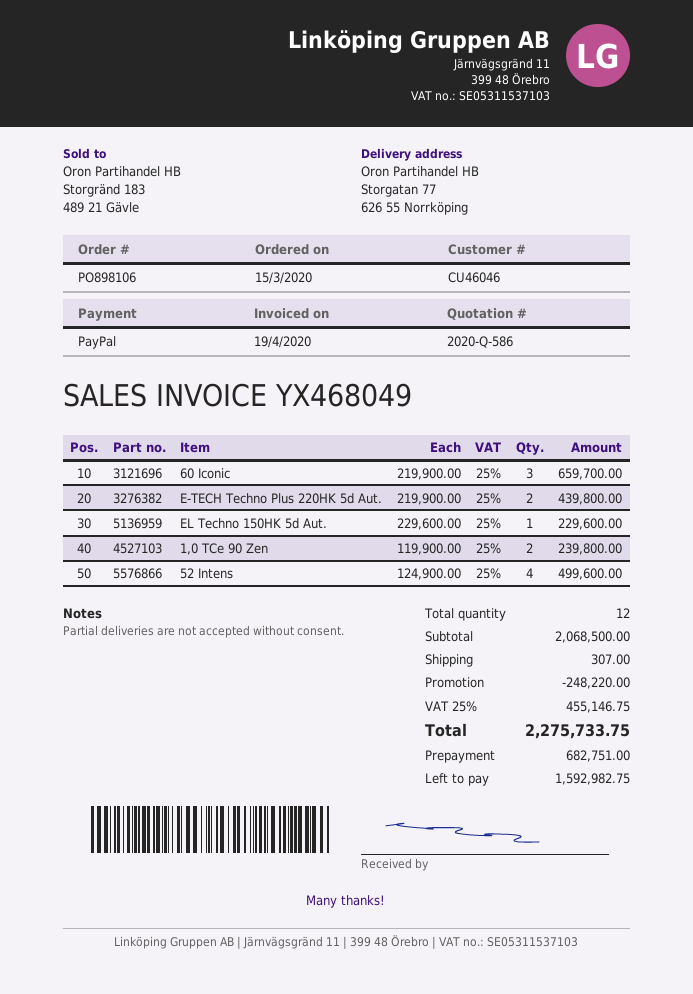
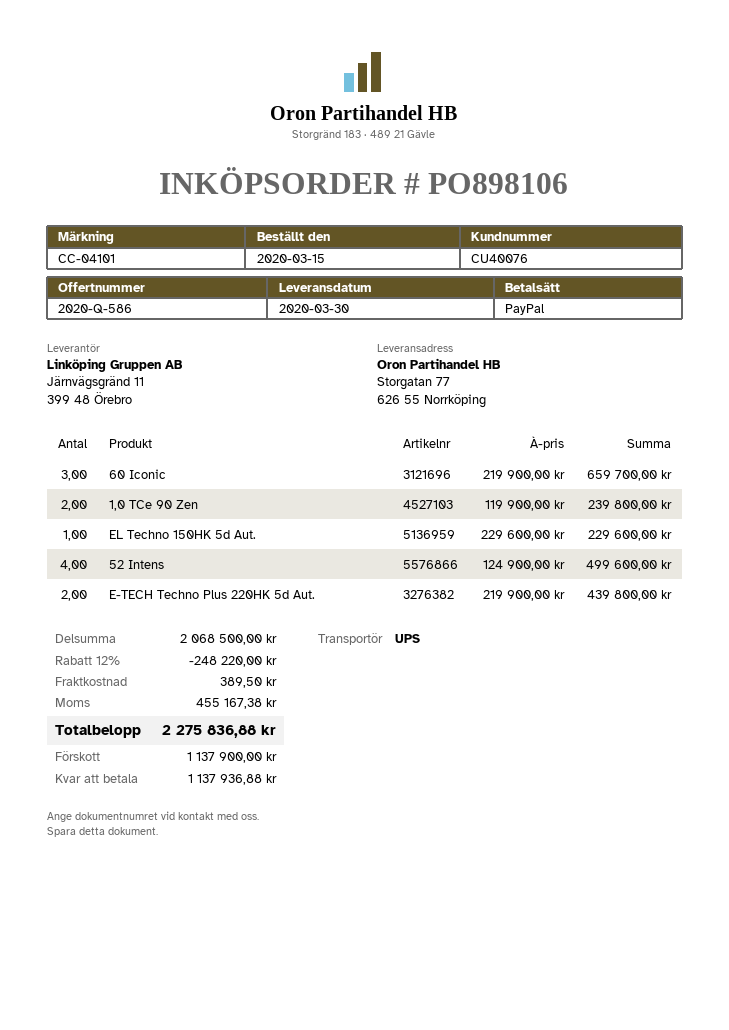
customer number: CU46046 -> CU40076
shipping: 307.00 -> 389.50
tax: 455146.75 -> 455167.38
total: 2275733.75 -> 2275836.88
deposit: 682751.00 -> 1137900.00
balance: 1592982.75 -> 1137936.88

